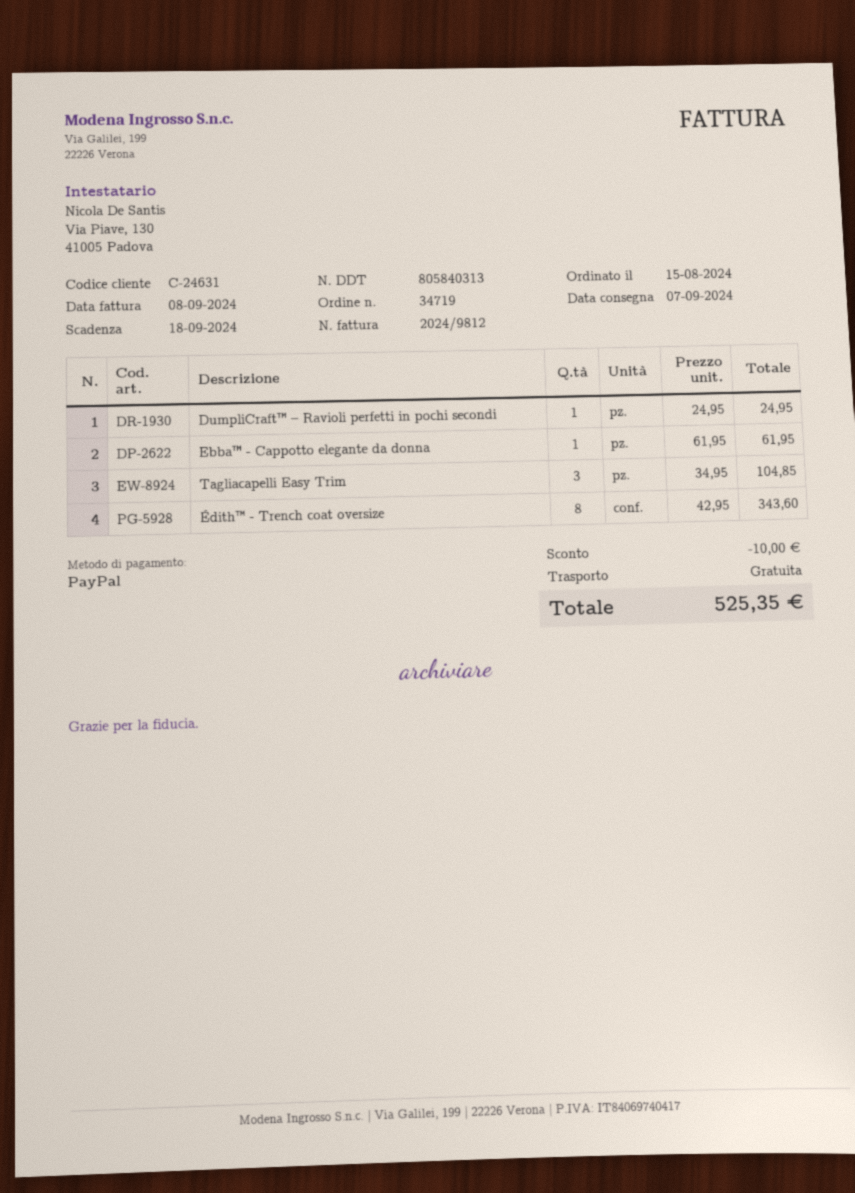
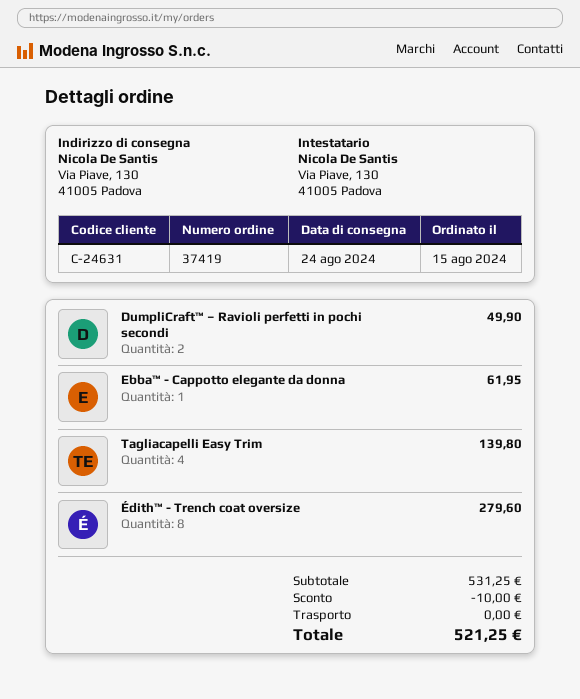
order number: 34719 -> 37419
delivery date: 2024-09-07 -> 2024-08-24
DumpliCraft™ – Ravioli perfetti in pochi secondi: 1 for 24.95 -> 2 for 49.90
Tagliacapelli Easy Trim: 3 for 104.85 -> 4 for 139.80
Édith™ - Trench coat oversize: 8 for 343.60 -> 8 for 279.60
total: 525.35 -> 521.25

